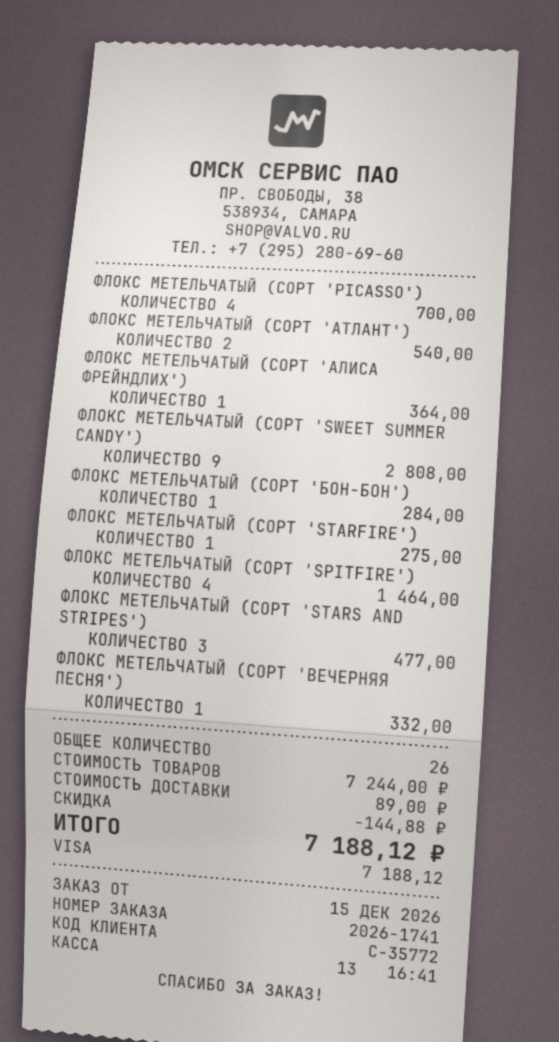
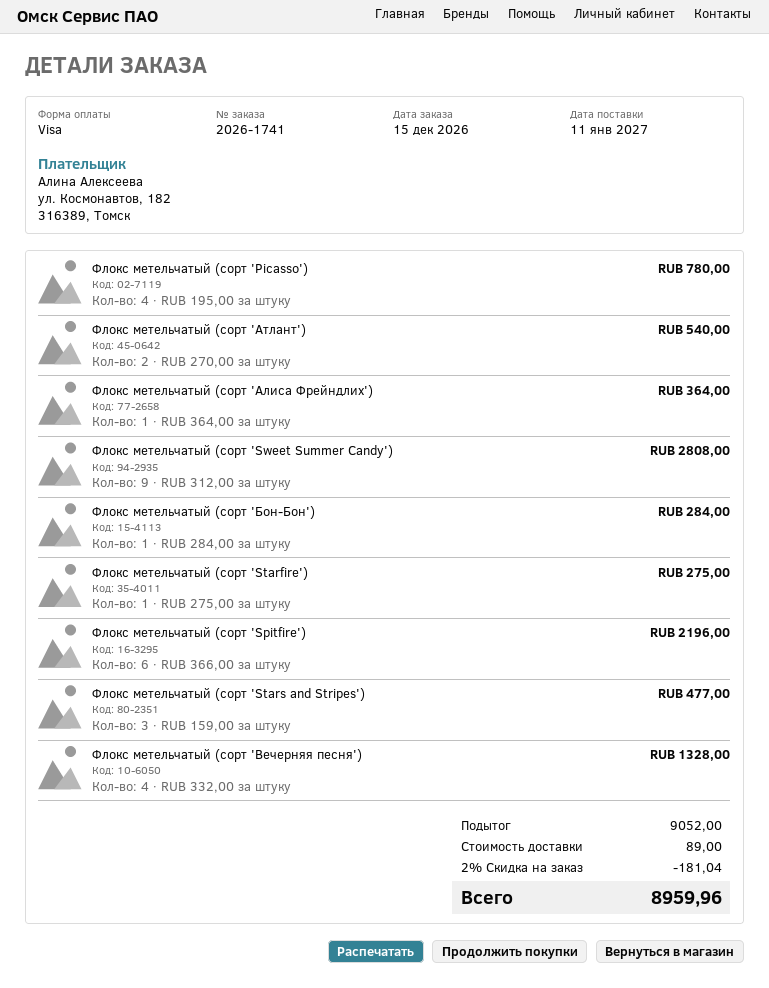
ФЛОКС МЕТЕЛЬЧАТЫЙ (СОРТ 'PICASSO'): 4 for 700.00 -> 4 for 780.00
ФЛОКС МЕТЕЛЬЧАТЫЙ (СОРТ 'SPITFIRE'): 4 for 1464.00 -> 6 for 2196.00
ФЛОКС МЕТЕЛЬЧАТЫЙ (СОРТ 'ВЕЧЕРНЯЯ ПЕСНЯ'): 1 for 332.00 -> 4 for 1328.00
subtotal: 7244.00 -> 9052.00
discount: 144.88 -> 181.04
total: 7188.12 -> 8959.96

